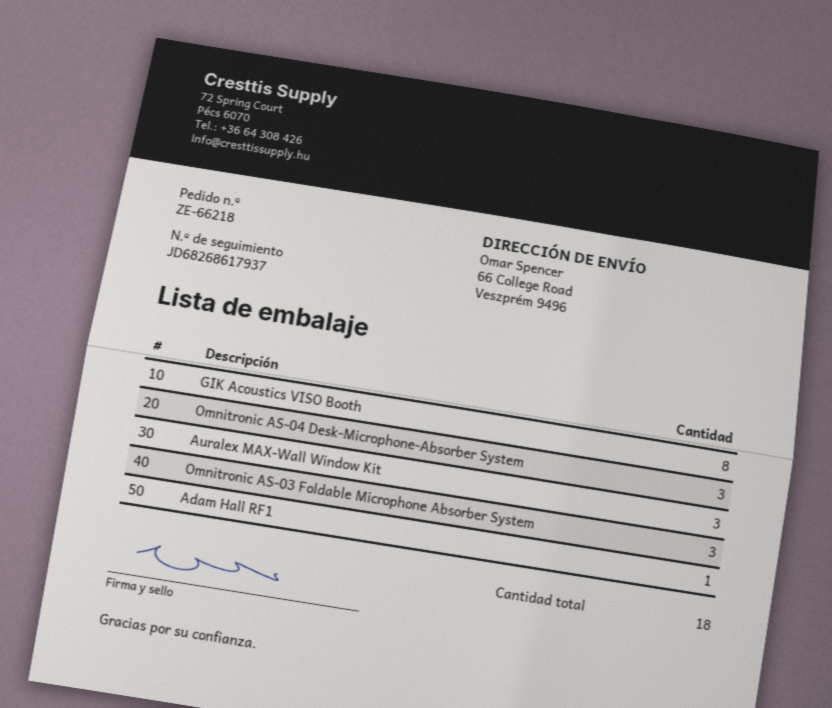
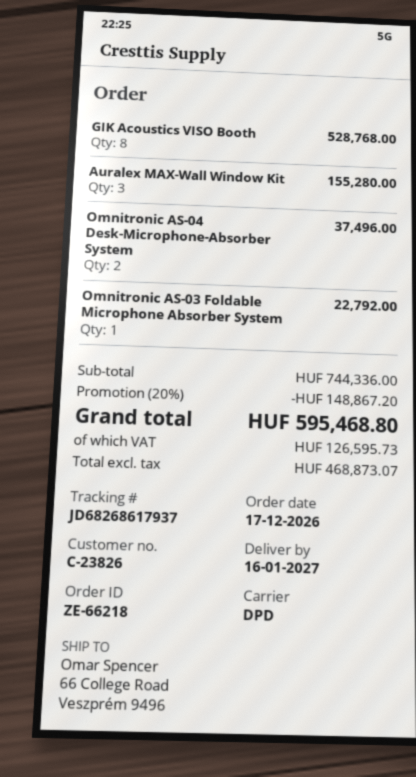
Omnitronic AS-04 Desk-Microphone-Absorber System: 3 -> 2
Omnitronic AS-03 Foldable Microphone Absorber System: 3 -> 1
Adam Hall RF1: 1 -> none

